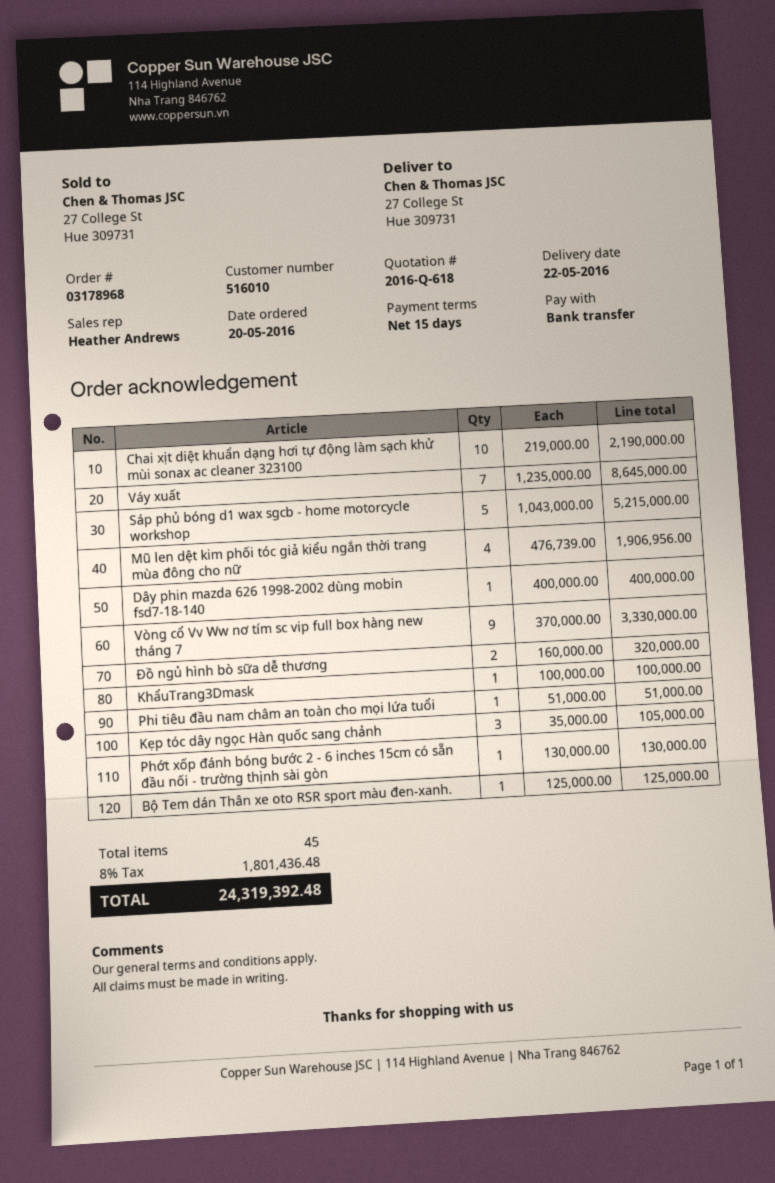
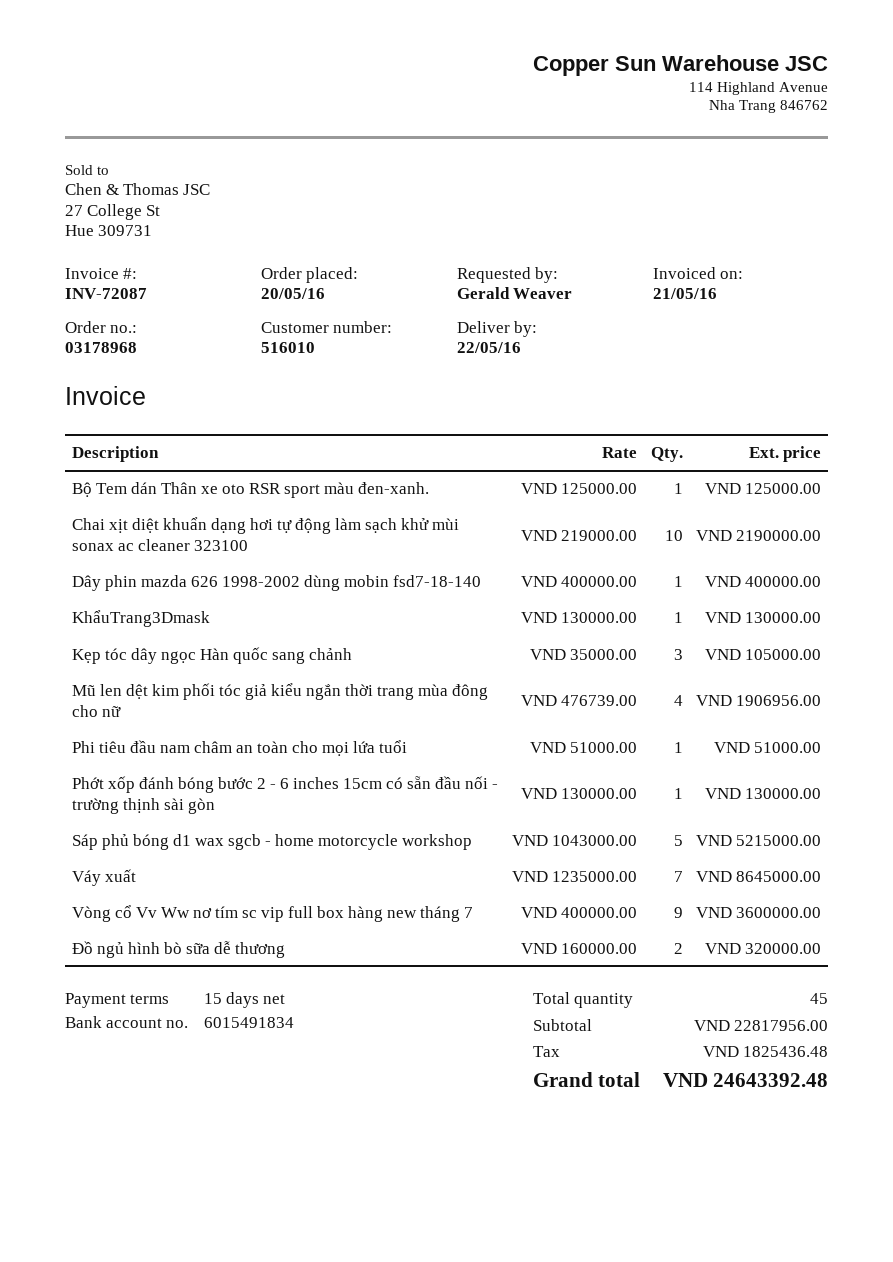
Vòng cổ Vv Ww nơ tím sc vip full box hàng new tháng 7: 9 x 370000.00 = 3330000.00 -> 9 x 400000.00 = 3600000.00
KhẩuTrang3Dmask: 1 x 100000.00 = 100000.00 -> 1 x 130000.00 = 130000.00
tax: 1801436.48 -> 1825436.48
total: 24319392.48 -> 24643392.48

